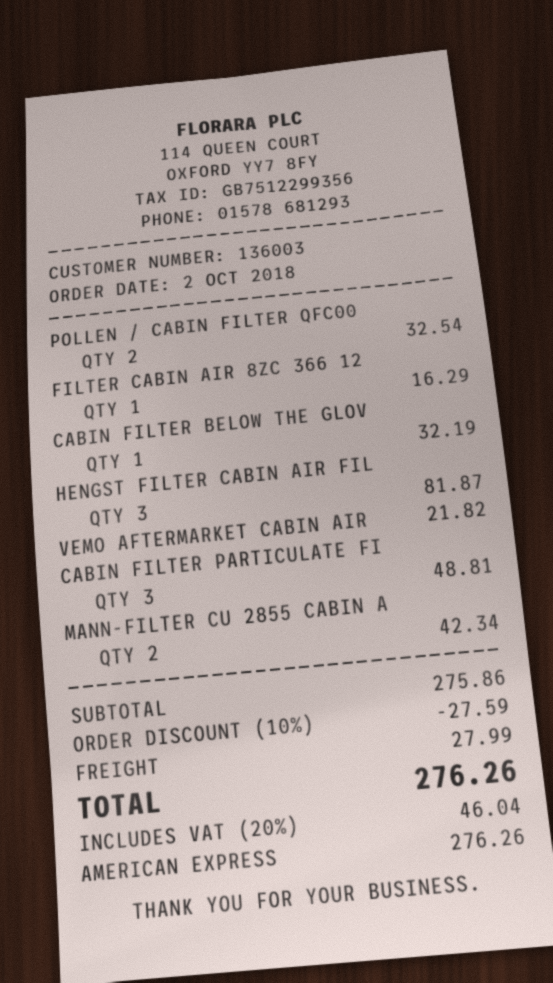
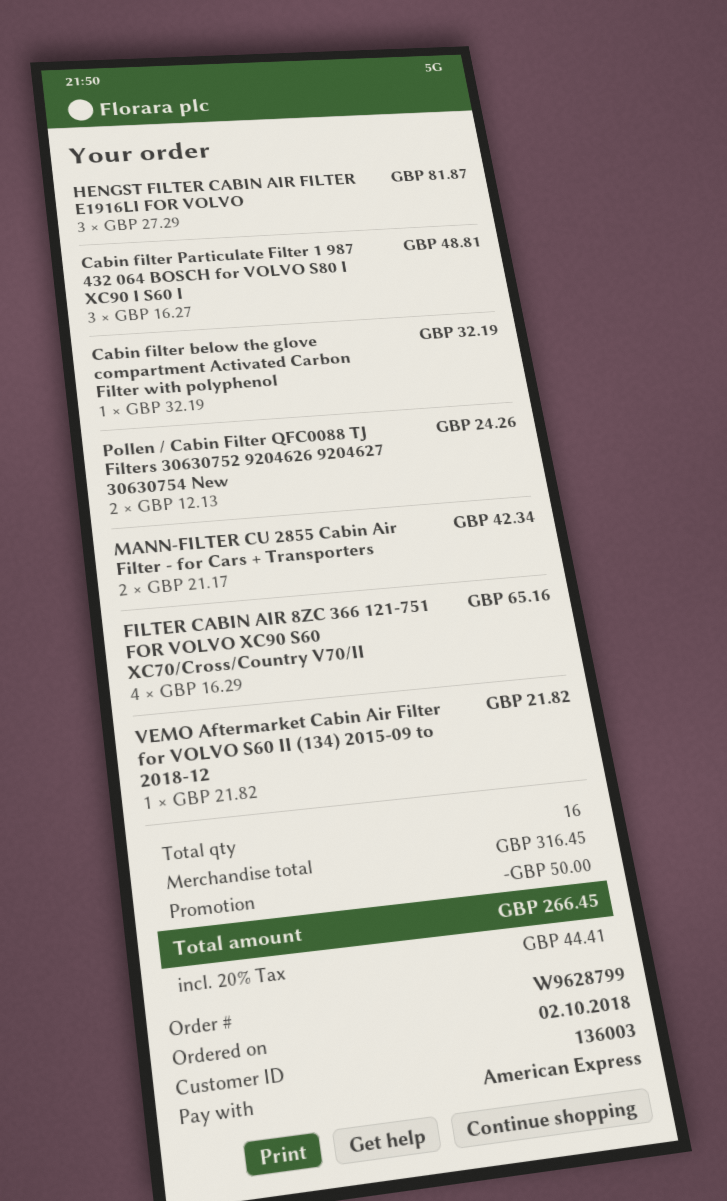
POLLEN / CABIN FILTER QFC00: 2 for 32.54 -> 2 for 24.26
FILTER CABIN AIR 8ZC 366 12: 1 for 16.29 -> 4 for 65.16
subtotal: 275.86 -> 316.45
discount: 27.59 -> 50.00
shipping: 27.99 -> none
tax: 20% = 46.04 -> 20% = 44.41
total: 276.26 -> 266.45

